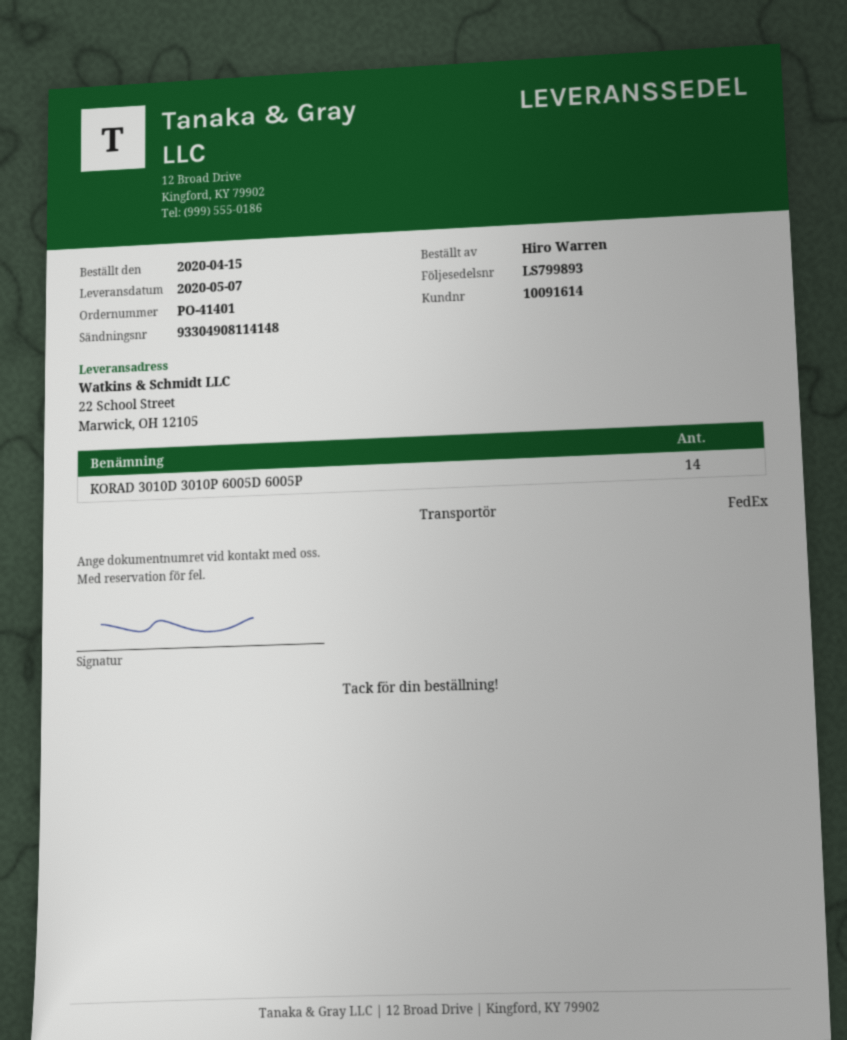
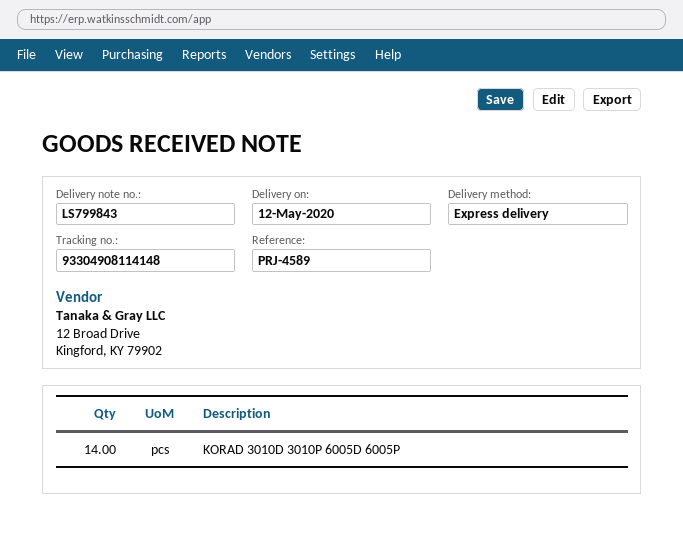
delivery note number: LS799893 -> LS799843
delivery date: 2020-05-07 -> 2020-05-12
shipping method: FedEx -> express

